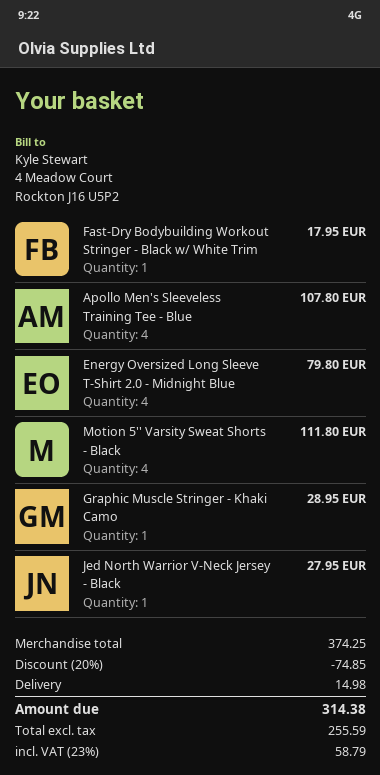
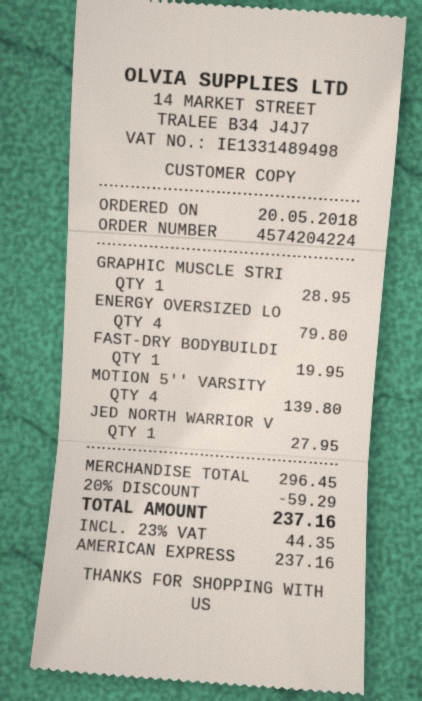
Fast-Dry Bodybuilding Workout Stringer - Black w/ White Trim: 1 for 17.95 -> 1 for 19.95
Apollo Men's Sleeveless Training Tee - Blue: 4 for 107.80 -> none
Motion 5'' Varsity Sweat Shorts - Black: 4 for 111.80 -> 4 for 139.80
subtotal: 374.25 -> 296.45
discount: 20% = 74.85 -> 20% = 59.29
shipping: 14.98 -> none
tax: 23% = 58.79 -> 23% = 44.35
total: 314.38 -> 237.16

